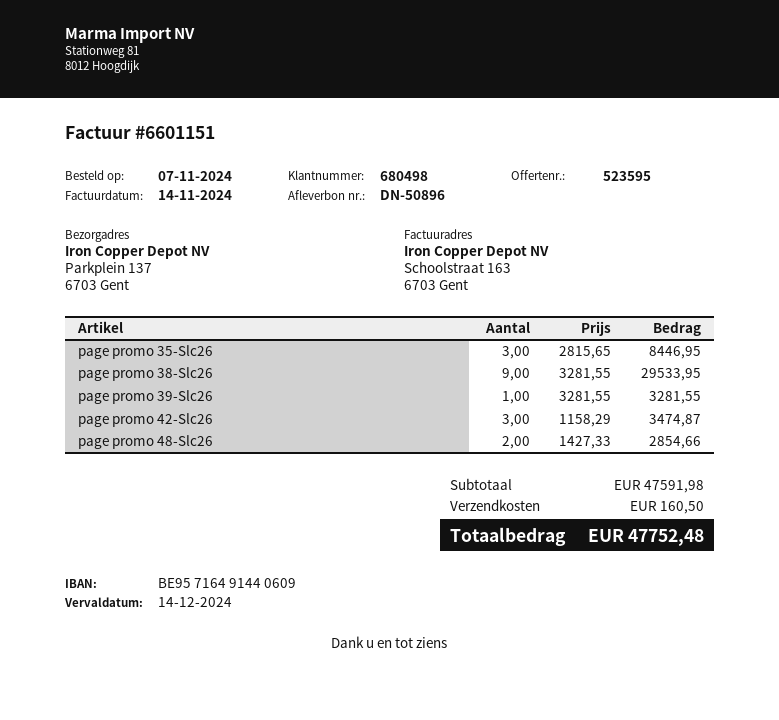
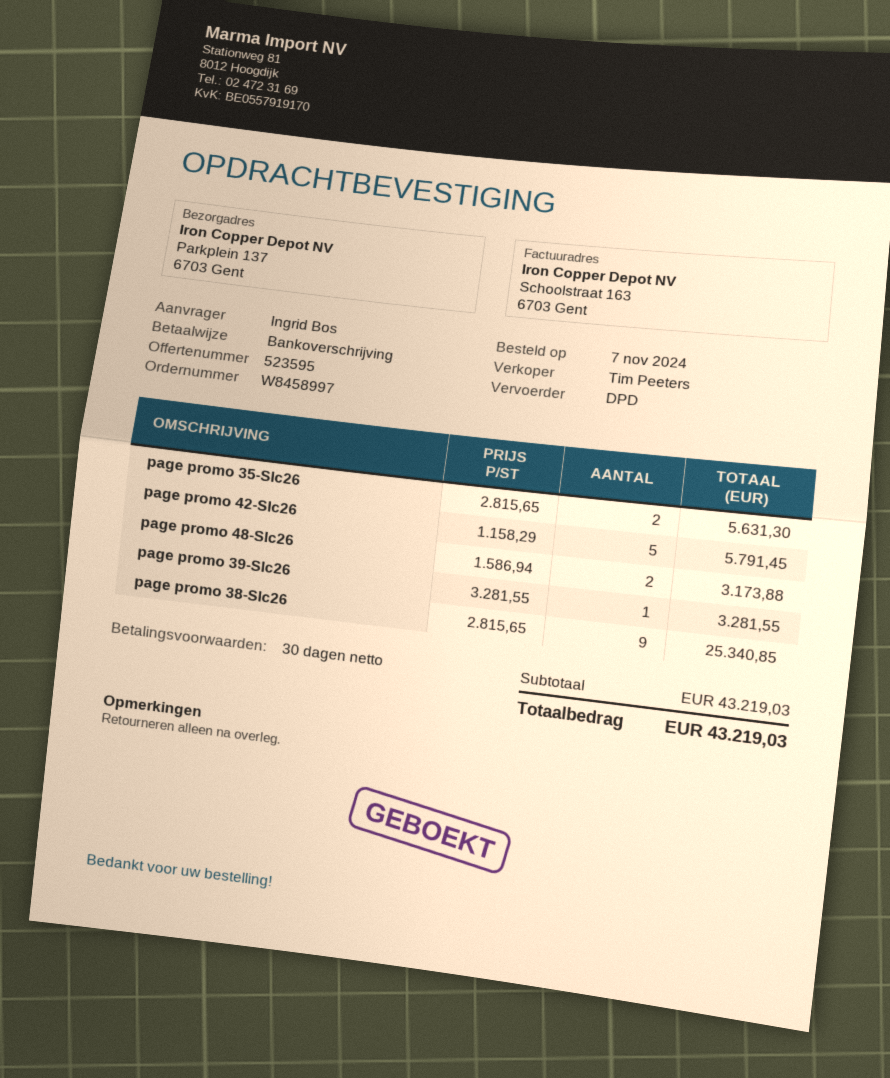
page promo 35-Slc26: 3 x 2815.65 = 8446.95 -> 2 x 2815.65 = 5631.30
page promo 38-Slc26: 9 x 3281.55 = 29533.95 -> 9 x 2815.65 = 25340.85
page promo 42-Slc26: 3 x 1158.29 = 3474.87 -> 5 x 1158.29 = 5791.45
page promo 48-Slc26: 2 x 1427.33 = 2854.66 -> 2 x 1586.94 = 3173.88
subtotal: 47591.98 -> 43219.03
shipping: 160.50 -> none
total: 47752.48 -> 43219.03

